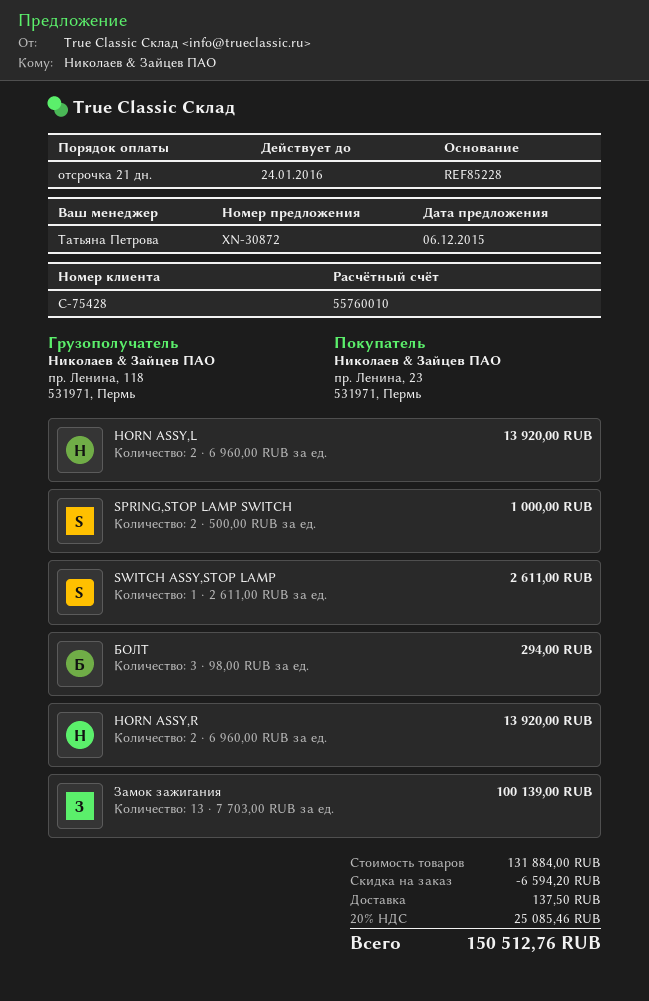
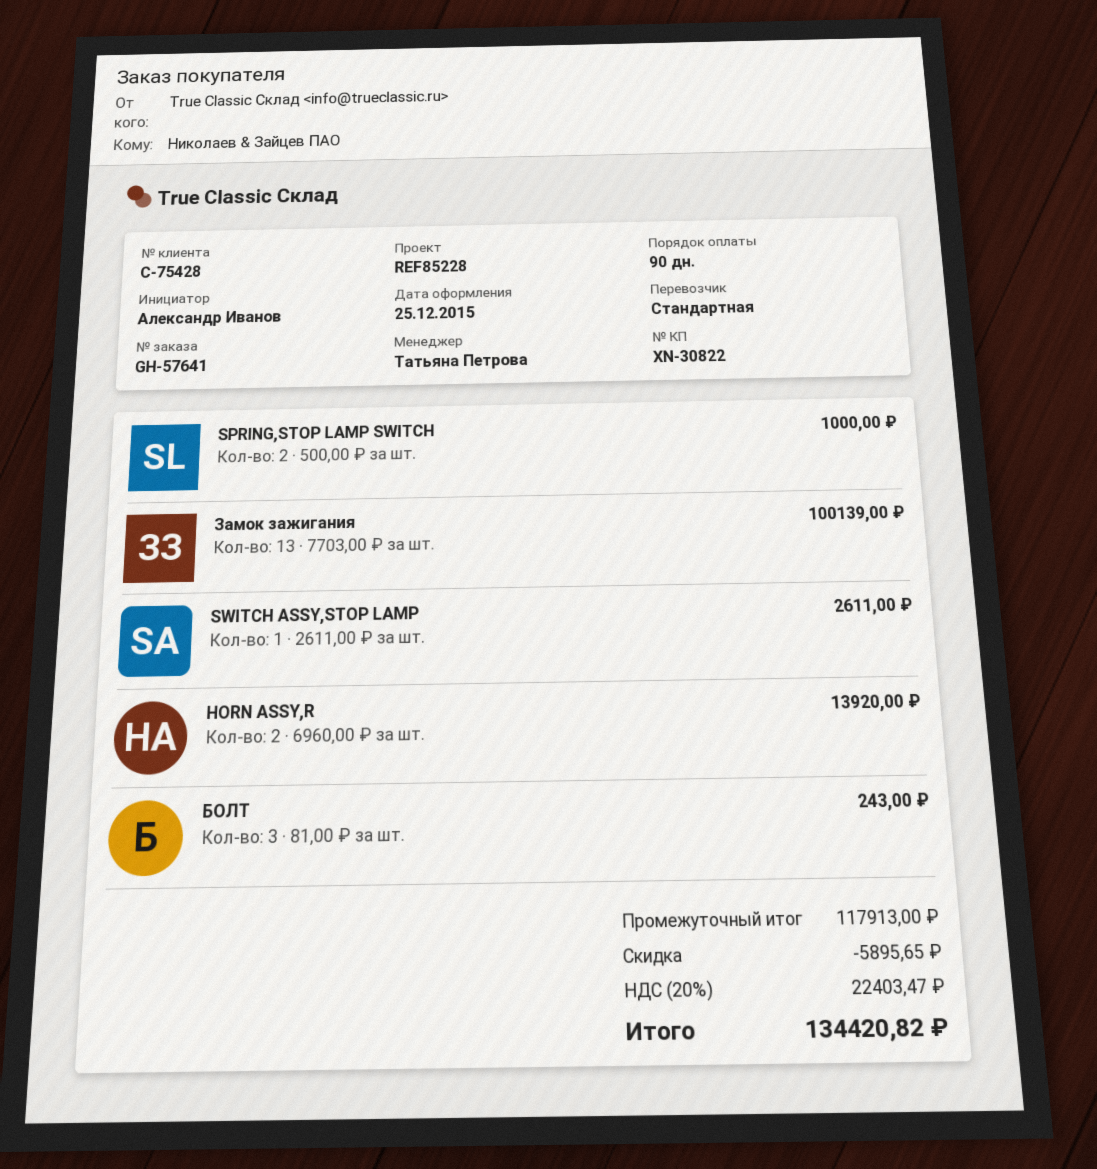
quote number: XN-30872 -> XN-30822
payment terms: 21 days -> 90 days
HORN ASSY,L: 2 x 6960.00 = 13920.00 -> none
БОЛТ: 3 x 98.00 = 294.00 -> 3 x 81.00 = 243.00
subtotal: 131884.00 -> 117913.00
discount: 6594.20 -> 5895.65
shipping: 137.50 -> none
tax: 20% = 25085.46 -> 20% = 22403.47
total: 150512.76 -> 134420.82

